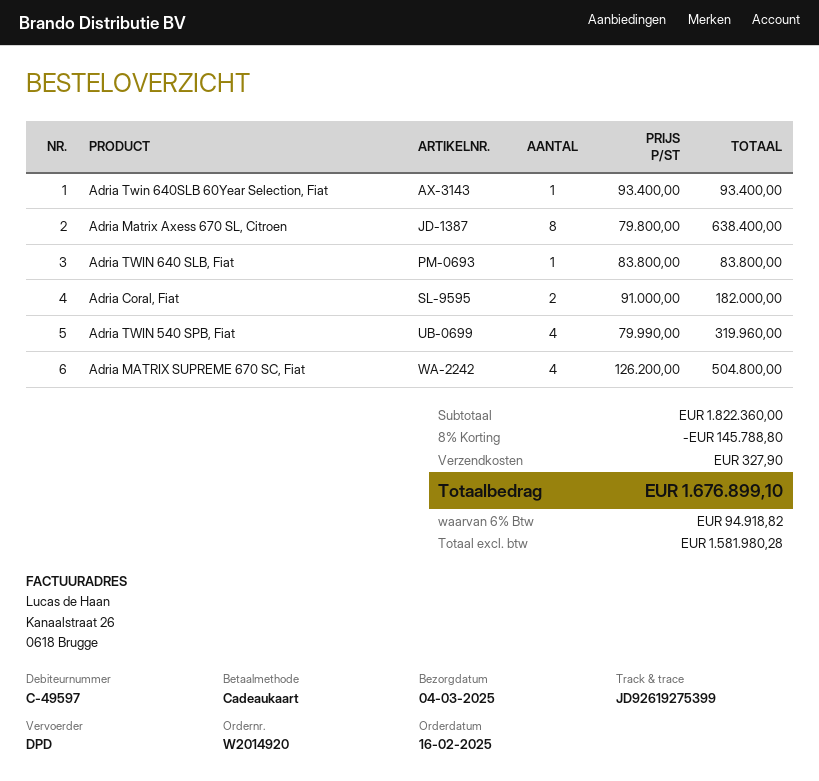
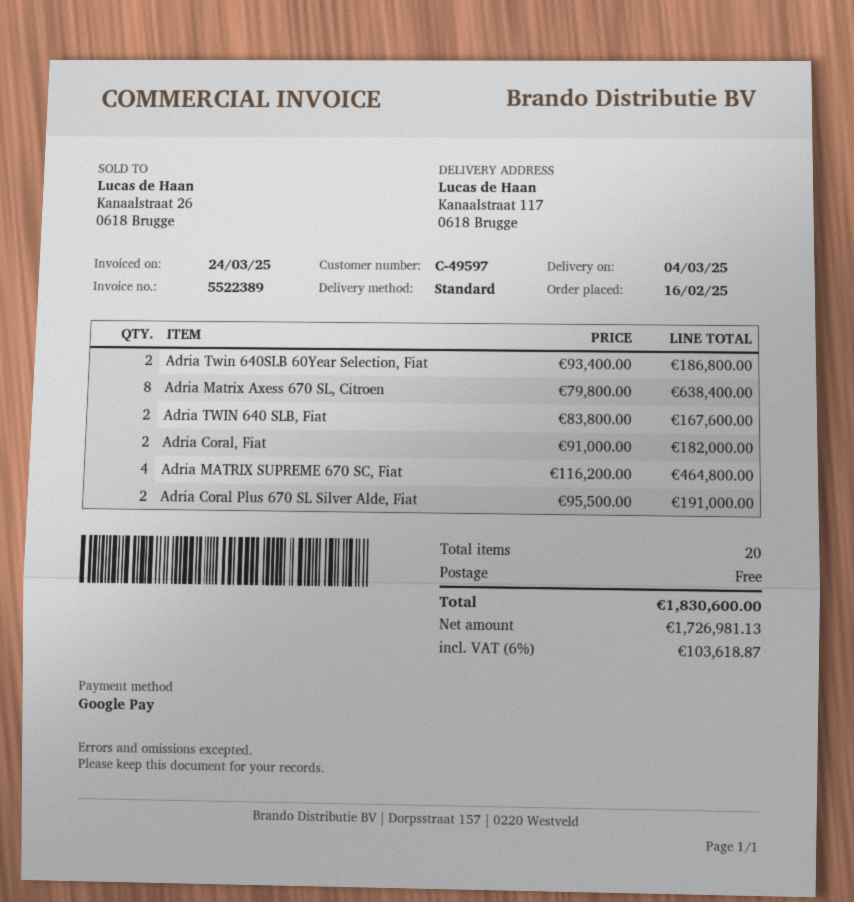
payment method: gift card -> Google Pay
shipping method: DPD -> standard
Adria Twin 640SLB 60Year Selection, Fiat: 1 x 93400.00 = 93400.00 -> 2 x 93400.00 = 186800.00
Adria TWIN 640 SLB, Fiat: 1 x 83800.00 = 83800.00 -> 2 x 83800.00 = 167600.00
Adria TWIN 540 SPB, Fiat: 4 x 79990.00 = 319960.00 -> none
Adria MATRIX SUPREME 670 SC, Fiat: 4 x 126200.00 = 504800.00 -> 4 x 116200.00 = 464800.00
Adria Coral Plus 670 SL Silver Alde, Fiat: none -> 2 x 95500.00 = 191000.00
discount: 8% = 145788.80 -> none
shipping: 327.90 -> 0.00
net: 1581980.28 -> 1726981.13
tax: 6% = 94918.82 -> 6% = 103618.87
total: 1676899.10 -> 1830600.00

